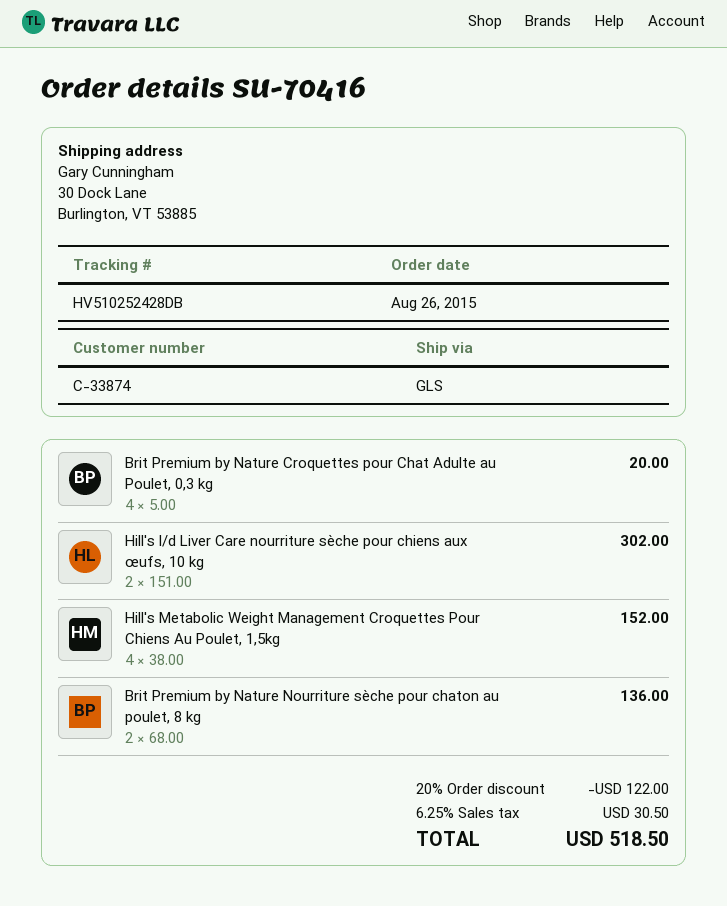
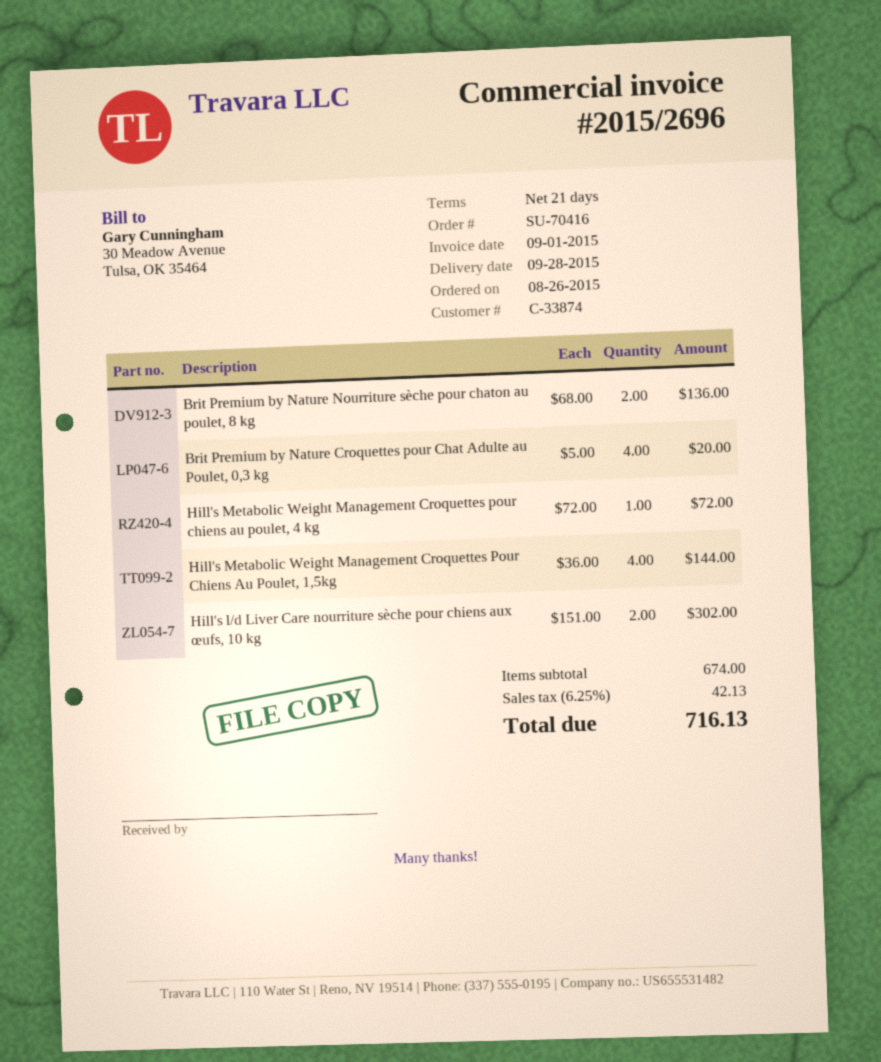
Hill's Metabolic Weight Management Croquettes Pour Chiens Au Poulet, 1,5kg: 4 x 38.00 = 152.00 -> 4 x 36.00 = 144.00
Hill's Metabolic Weight Management Croquettes pour chiens au poulet, 4 kg: none -> 1 x 72.00 = 72.00
discount: 20% = 122.00 -> none
tax: 6.25% = 30.50 -> 6.25% = 42.13
total: 518.50 -> 716.13

